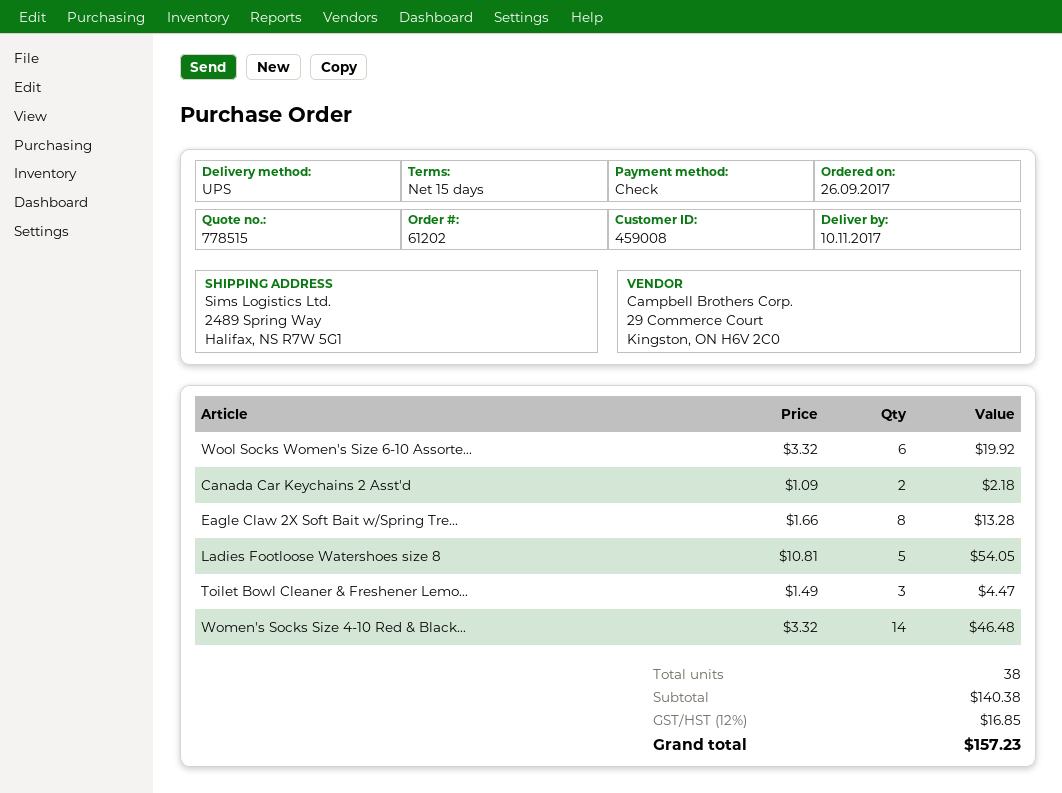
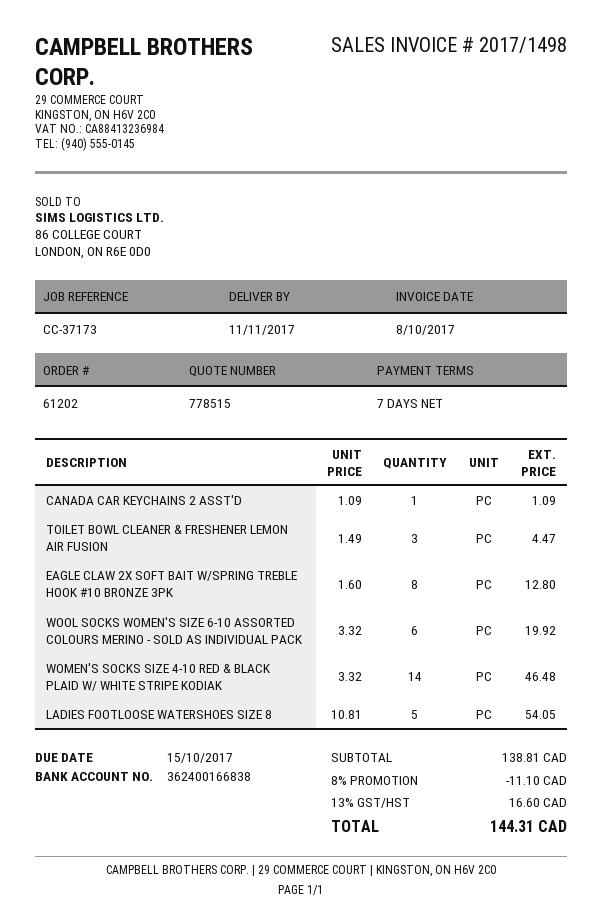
delivery date: 2017-11-10 -> 2017-11-11
payment terms: 15 days -> 7 days
Canada Car Keychains 2 Asst'd: 2 x 1.09 = 2.18 -> 1 x 1.09 = 1.09
Eagle Claw 2X Soft Bait w/Spring Tre...: 8 x 1.66 = 13.28 -> 8 x 1.60 = 12.80
subtotal: 140.38 -> 138.81
discount: none -> 8% = 11.10
tax: 12% = 16.85 -> 13% = 16.60
total: 157.23 -> 144.31

